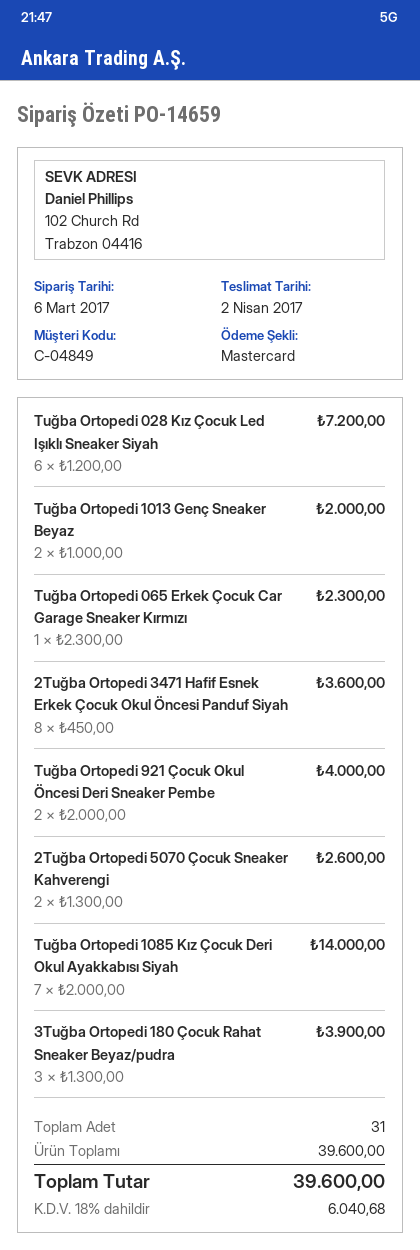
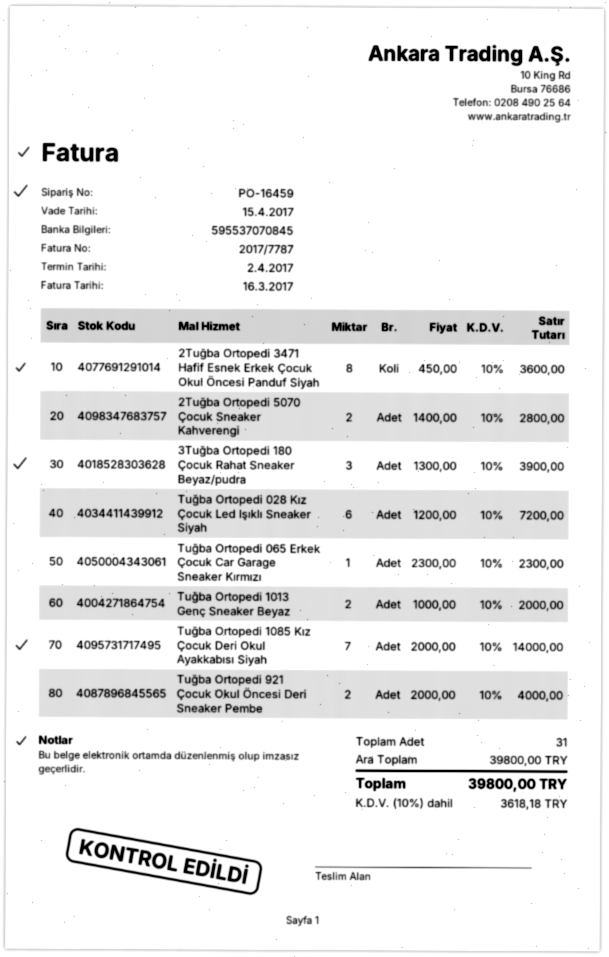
order number: PO-14659 -> PO-16459
2Tuğba Ortopedi 5070 Çocuk Sneaker Kahverengi: 2 x 1300.00 = 2600.00 -> 2 x 1400.00 = 2800.00
subtotal: 39600.00 -> 39800.00
tax: 18% = 6040.68 -> 10% = 3618.18
total: 39600.00 -> 39800.00

